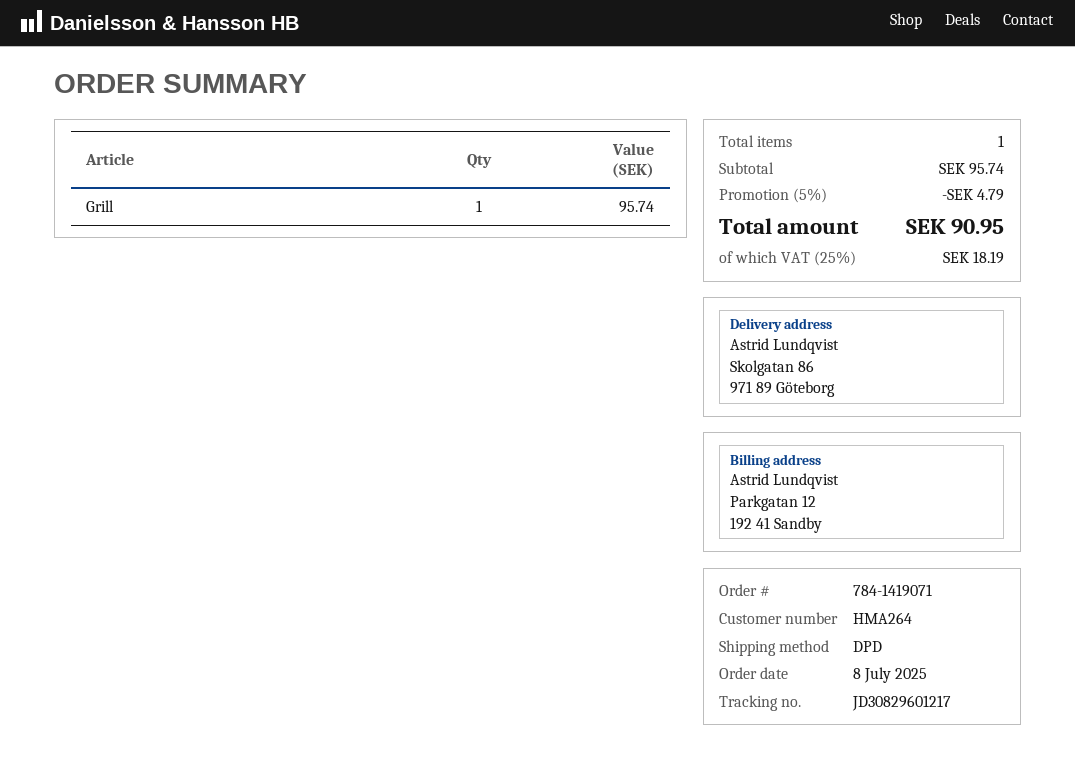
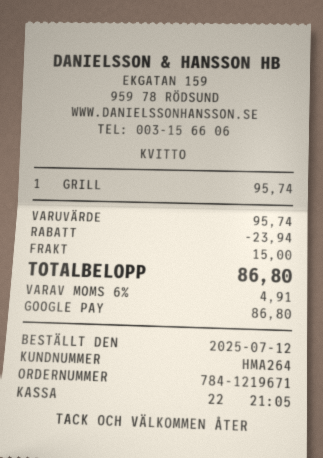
order number: 784-1419071 -> 784-1219671
order date: 2025-07-08 -> 2025-07-12
discount: 4.79 -> 23.94
shipping: none -> 15.00
tax: 25% = 18.19 -> 6% = 4.91
total: 90.95 -> 86.80

